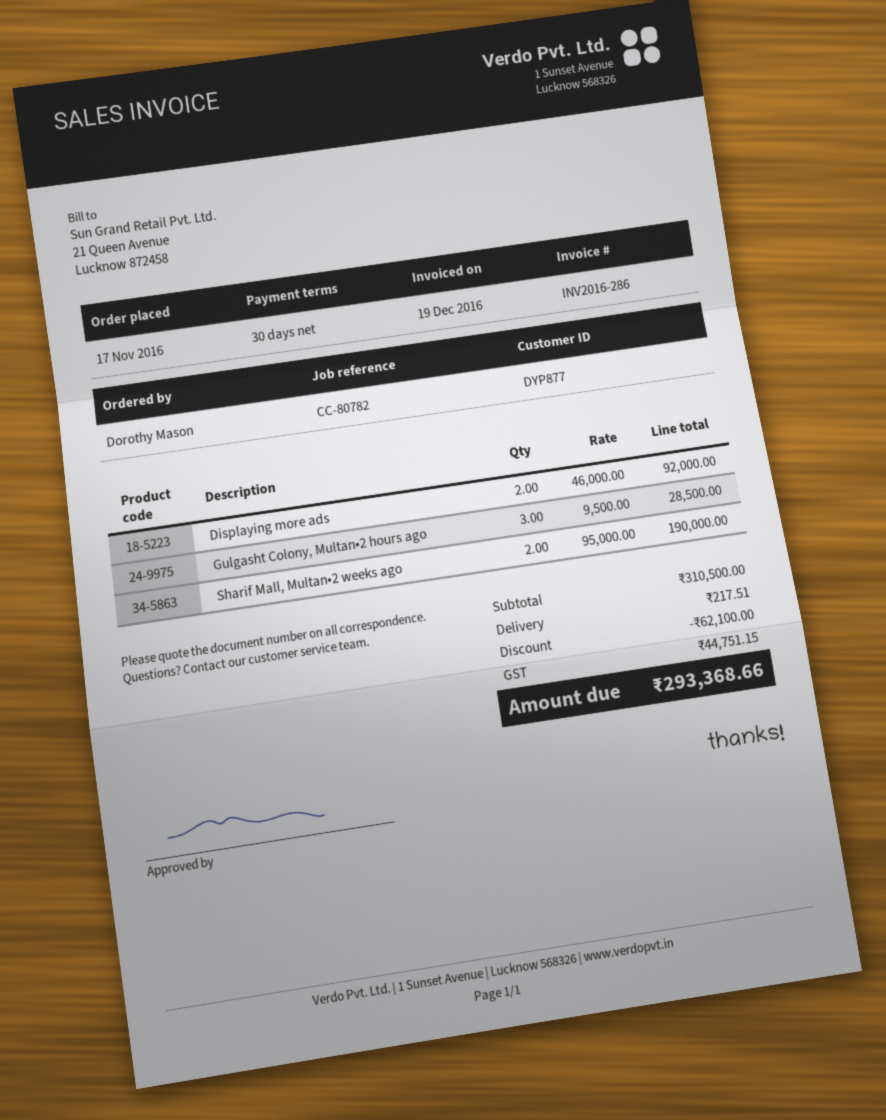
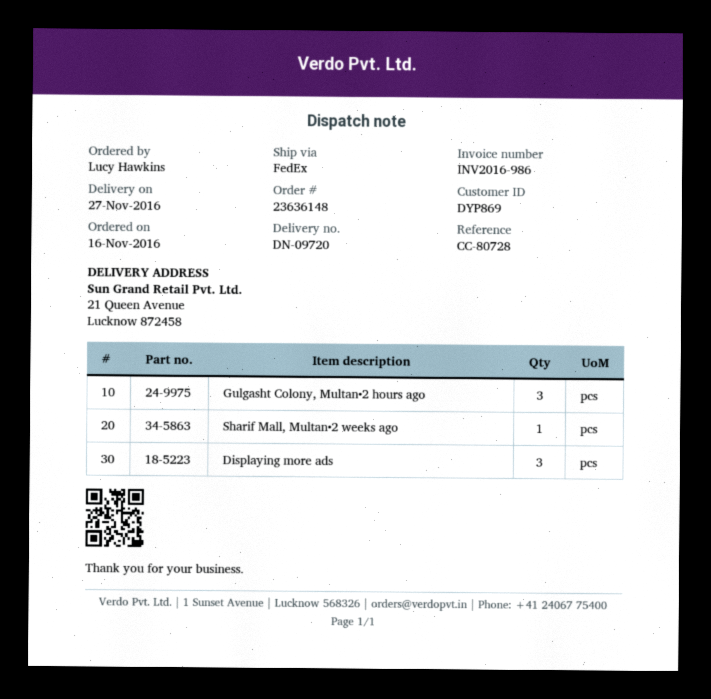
order date: 2016-11-17 -> 2016-11-16
invoice number: INV2016-286 -> INV2016-986
customer number: DYP877 -> DYP869
reference: CC-80782 -> CC-80728
ordered by: Dorothy Mason -> Lucy Hawkins
Displaying more ads: 2 -> 3
Sharif Mall, Multan•2 weeks ago: 2 -> 1

